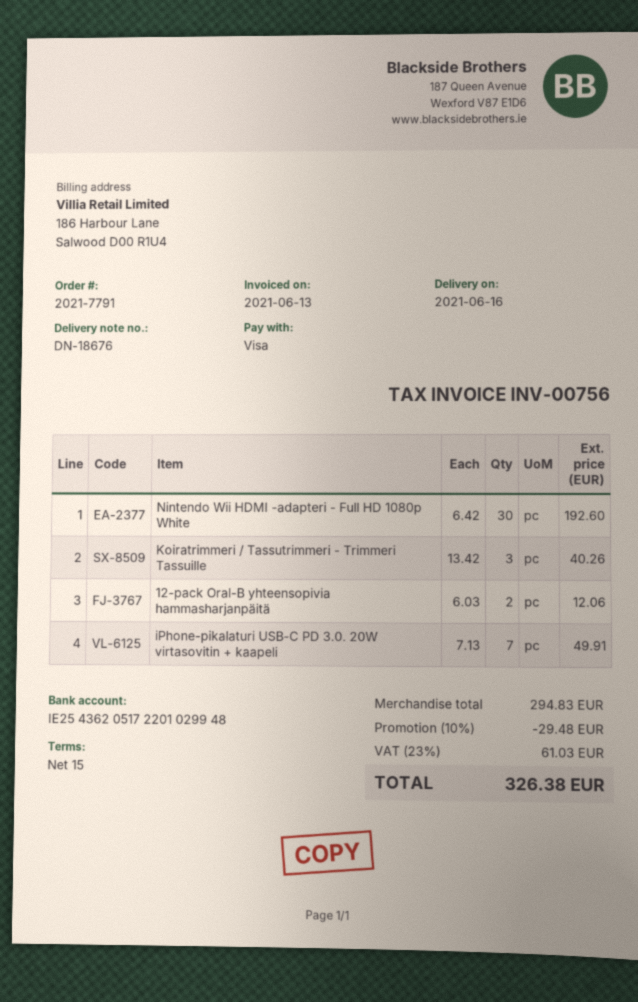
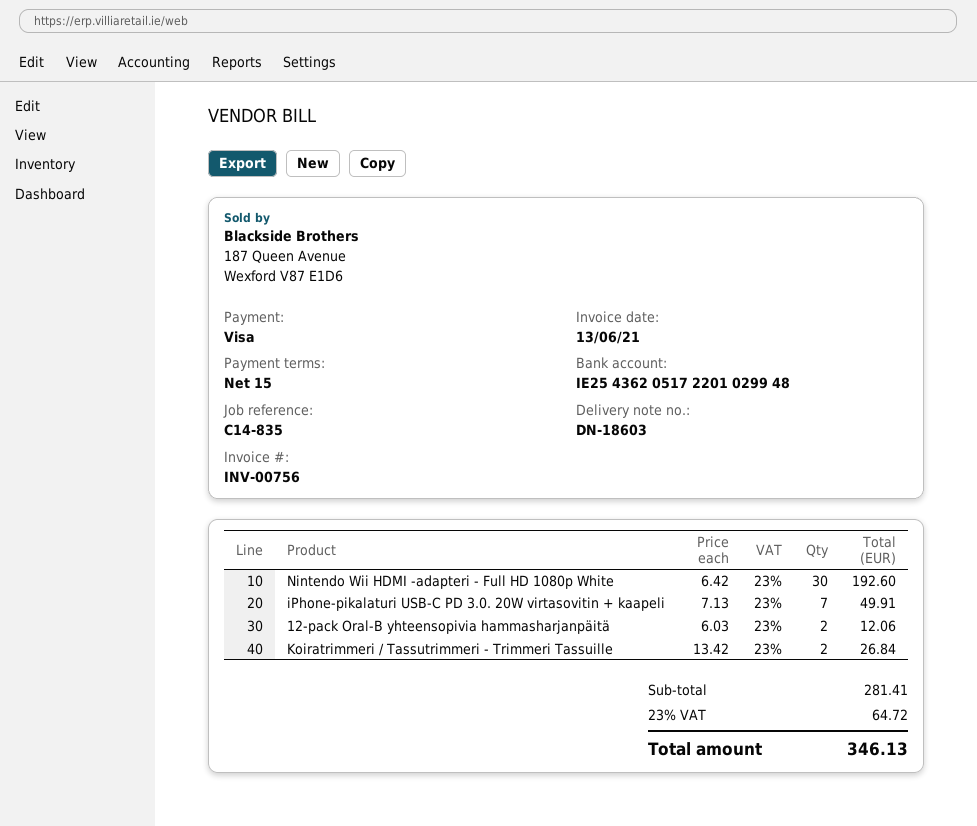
delivery note number: DN-18676 -> DN-18603
Koiratrimmeri / Tassutrimmeri - Trimmeri Tassuille: 3 x 13.42 = 40.26 -> 2 x 13.42 = 26.84
subtotal: 294.83 -> 281.41
discount: 10% = 29.48 -> none
tax: 23% = 61.03 -> 23% = 64.72
total: 326.38 -> 346.13

